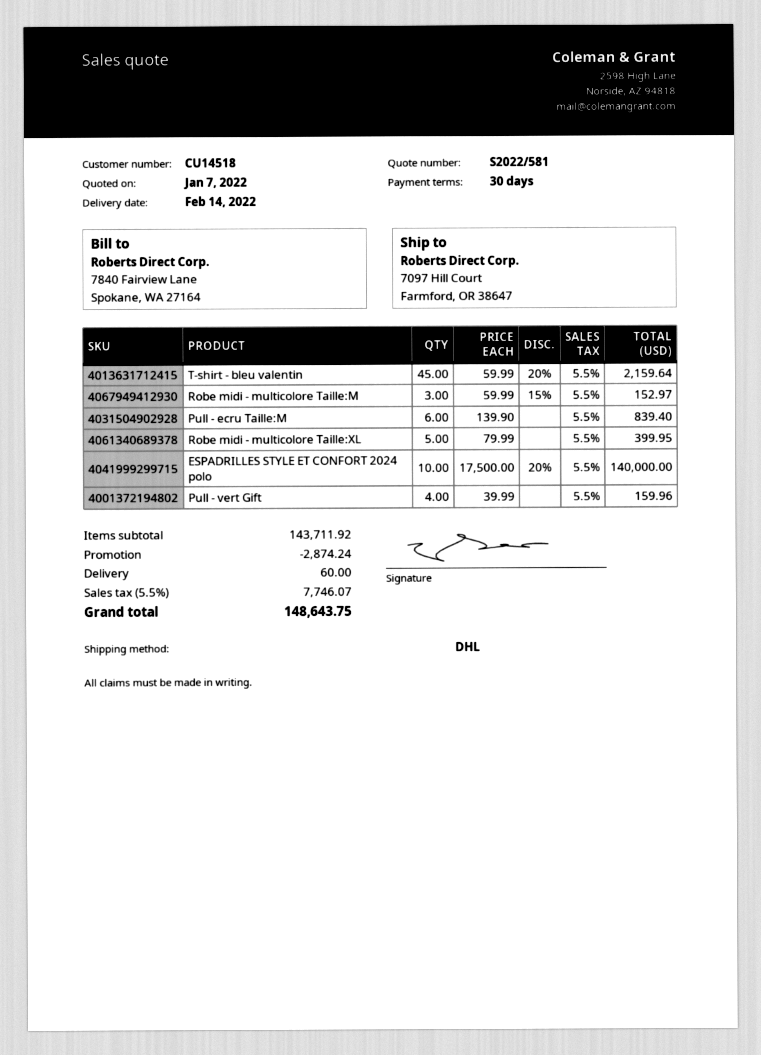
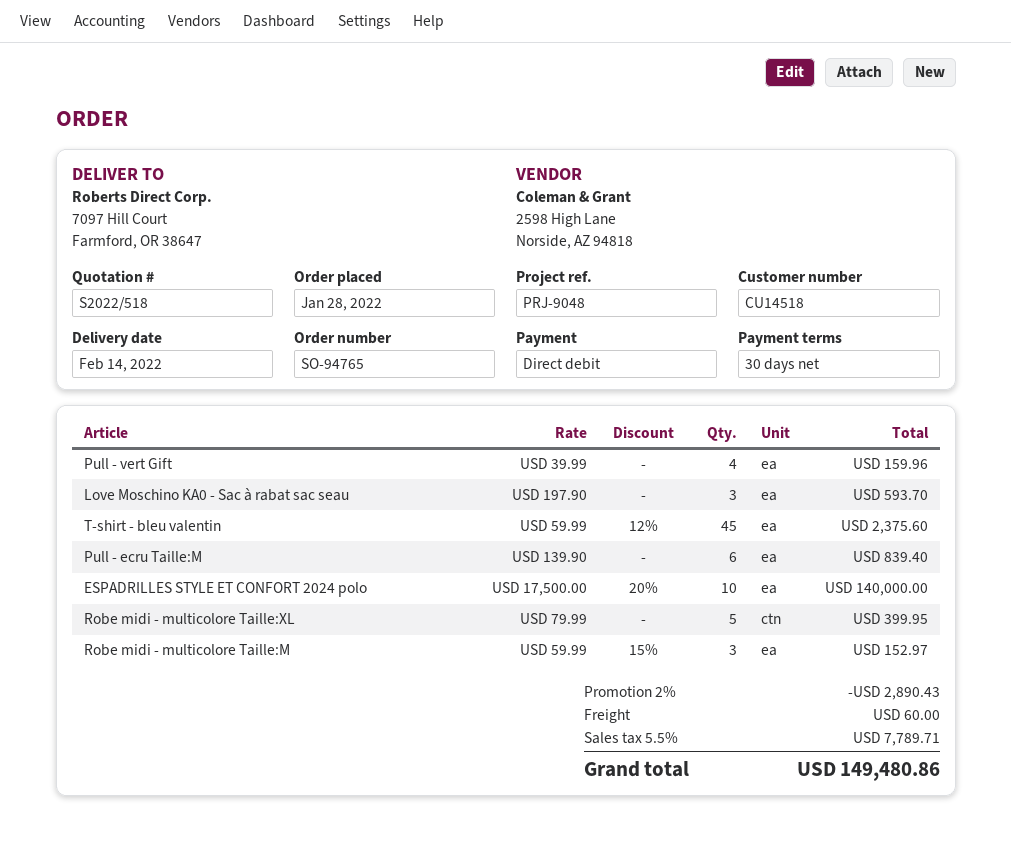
quote number: S2022/581 -> S2022/518
T-shirt - bleu valentin: 45 x 59.99 - 20% = 2159.64 -> 45 x 59.99 - 12% = 2375.60
Love Moschino KA0 - Sac à rabat sac seau: none -> 3 x 197.90 = 593.70
discount: 2874.24 -> 2890.43
tax: 5.5% = 7746.07 -> 5.5% = 7789.71
total: 148643.75 -> 149480.86

